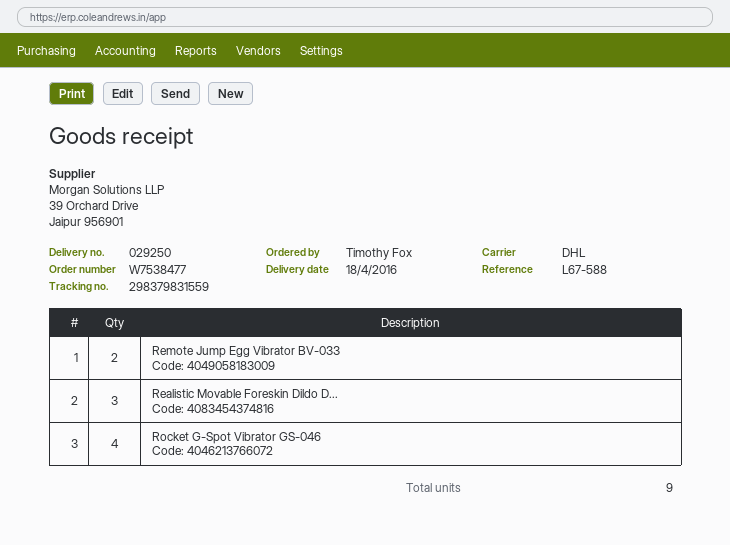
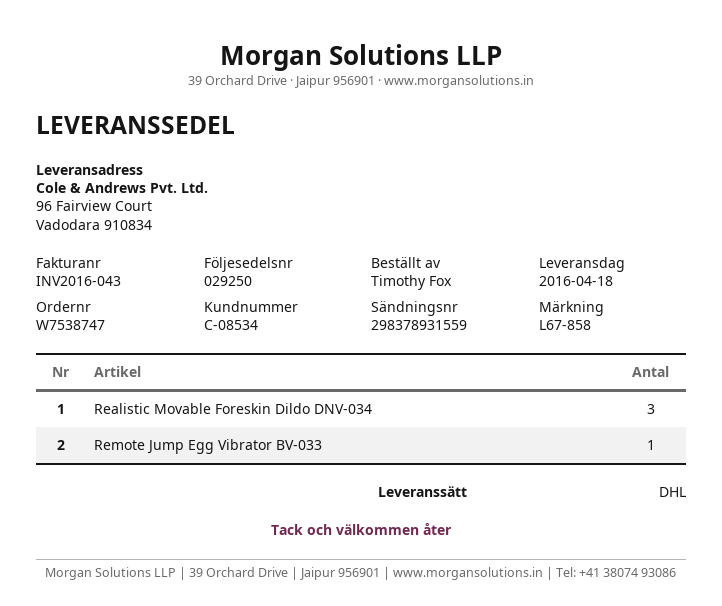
order number: W7538477 -> W7538747
reference: L67-588 -> L67-858
tracking number: 298379831559 -> 298378931559
Remote Jump Egg Vibrator BV-033: 2 -> 1
Rocket G-Spot Vibrator GS-046: 4 -> none

